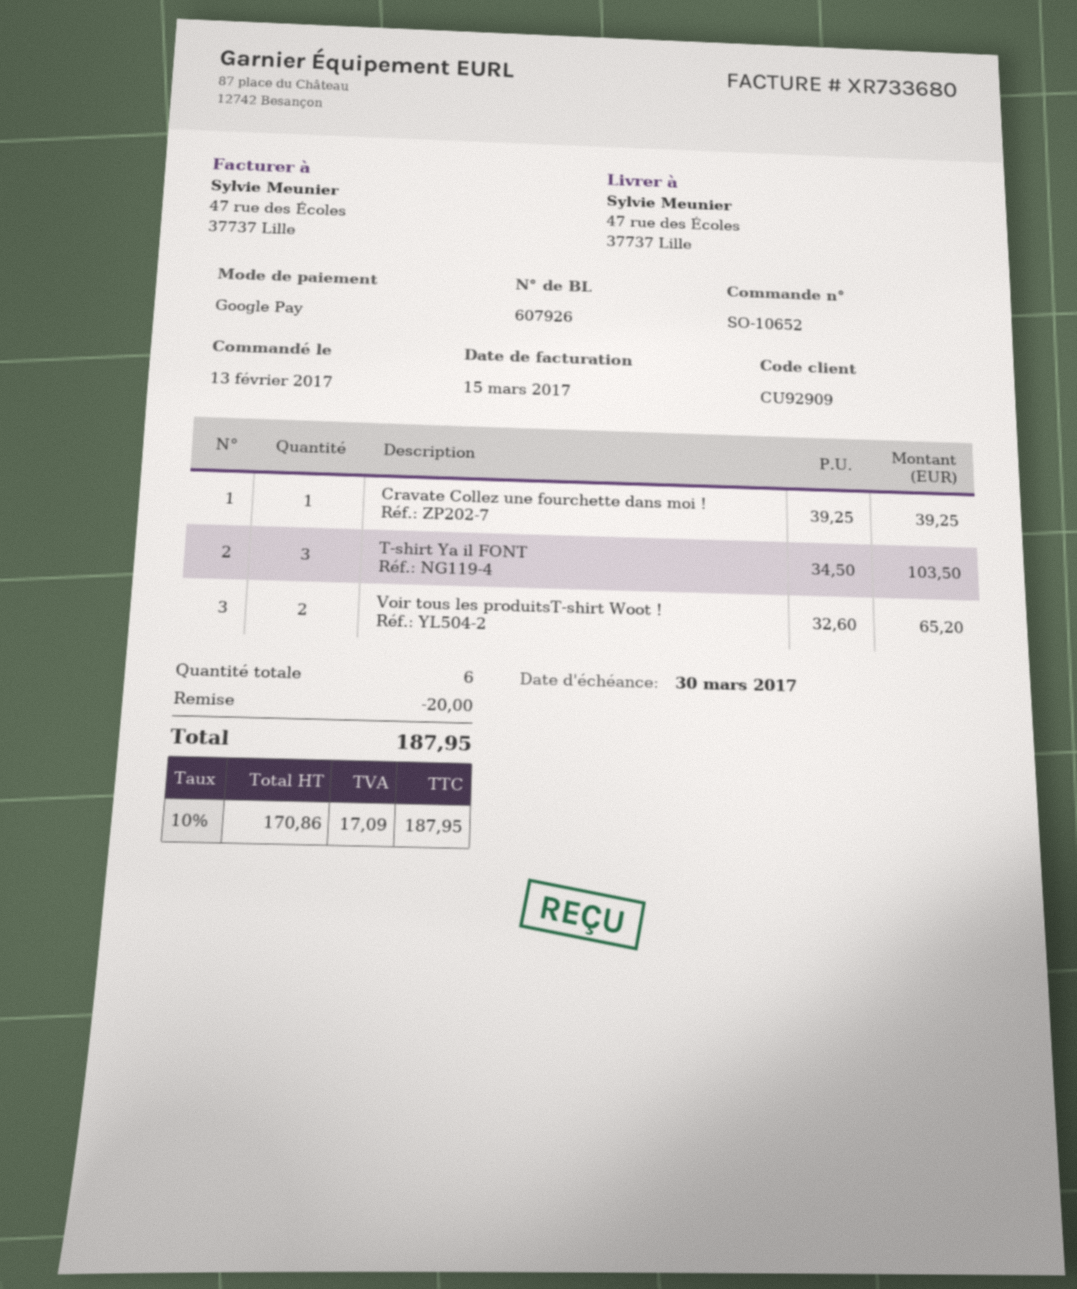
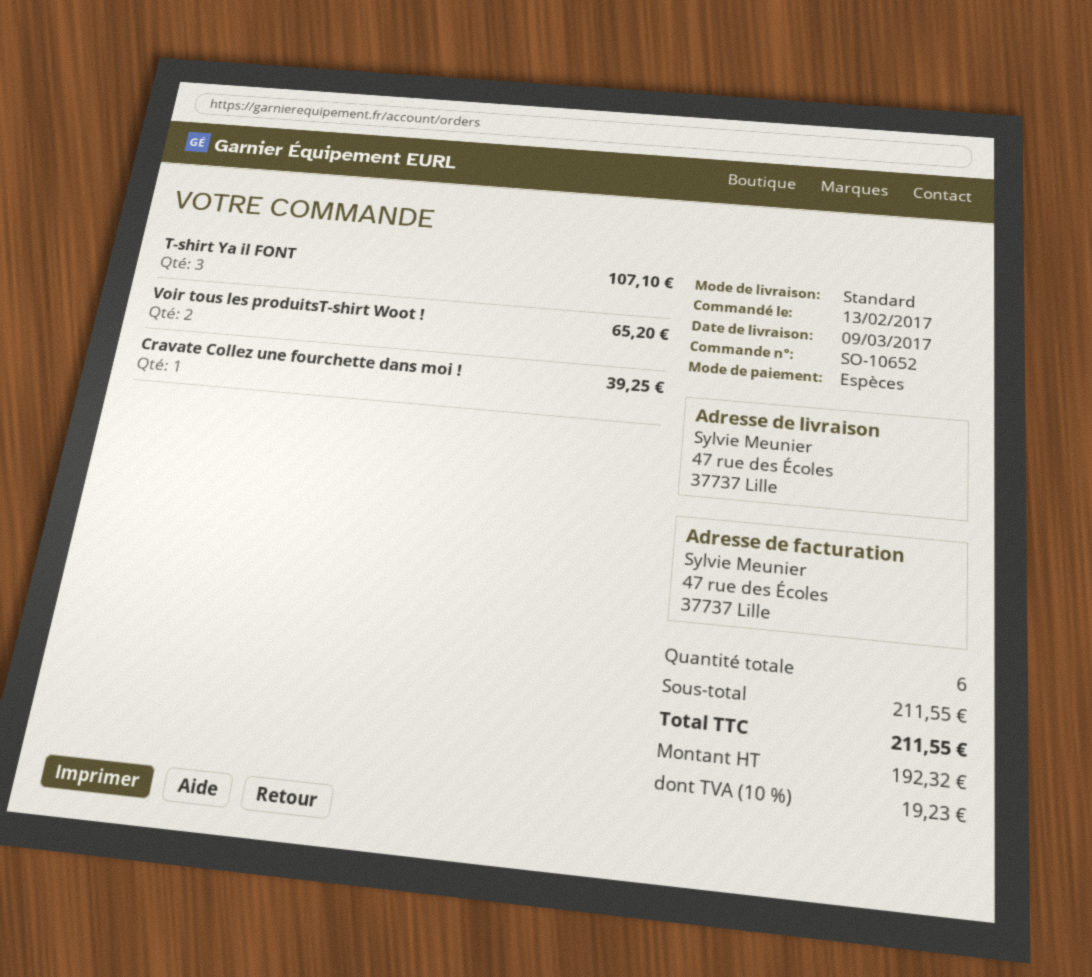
payment method: Google Pay -> cash
T-shirt Ya il FONT: 3 for 103.50 -> 3 for 107.10
discount: 20.00 -> none
net: 170.86 -> 192.32
tax: 10% = 17.09 -> 10% = 19.23
total: 187.95 -> 211.55

